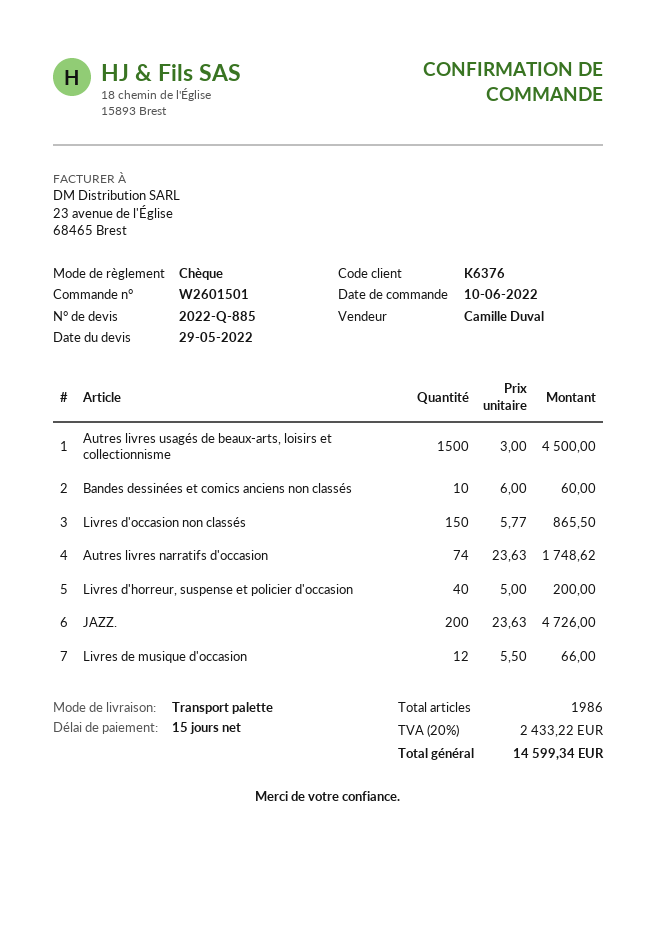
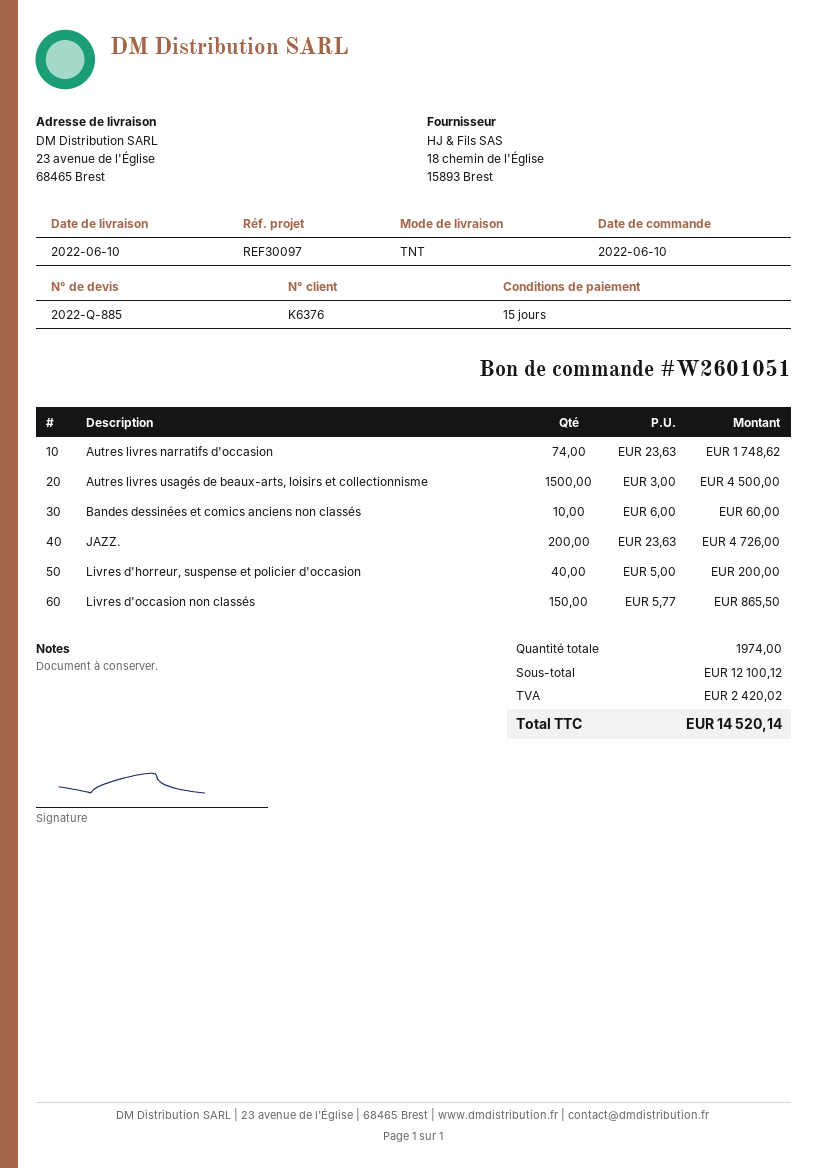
order number: W2601501 -> W2601051
shipping method: pallet freight -> TNT
Livres de musique d'occasion: 12 x 5.50 = 66.00 -> none
total quantity: 1986 -> 1974
tax: 2433.22 -> 2420.02
total: 14599.34 -> 14520.14

